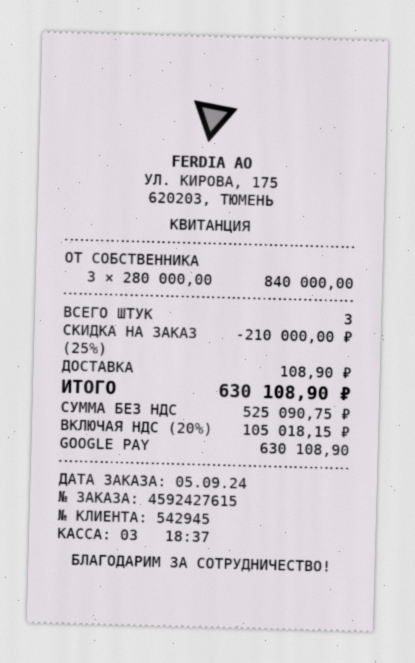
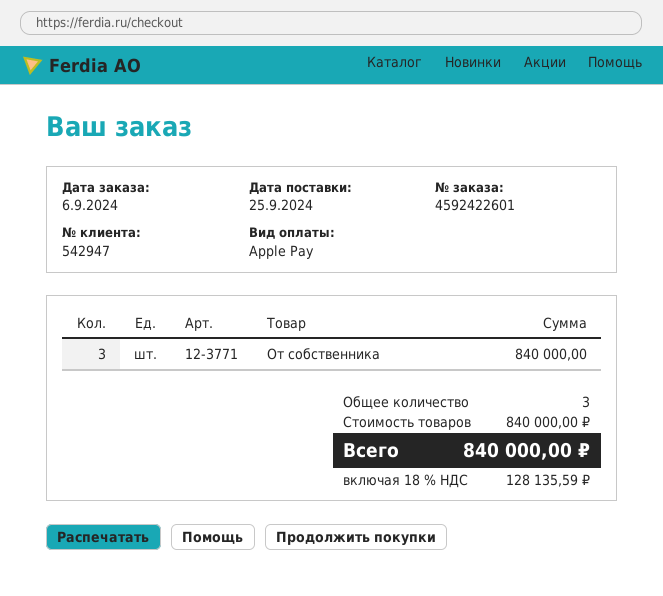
order number: 4592427615 -> 4592422601
order date: 2024-09-05 -> 2024-09-06
customer number: 542945 -> 542947
payment method: Google Pay -> Apple Pay
discount: 25% = 210000.00 -> none
shipping: 108.90 -> none
tax: 20% = 105018.15 -> 18% = 128135.59
total: 630108.90 -> 840000.00

